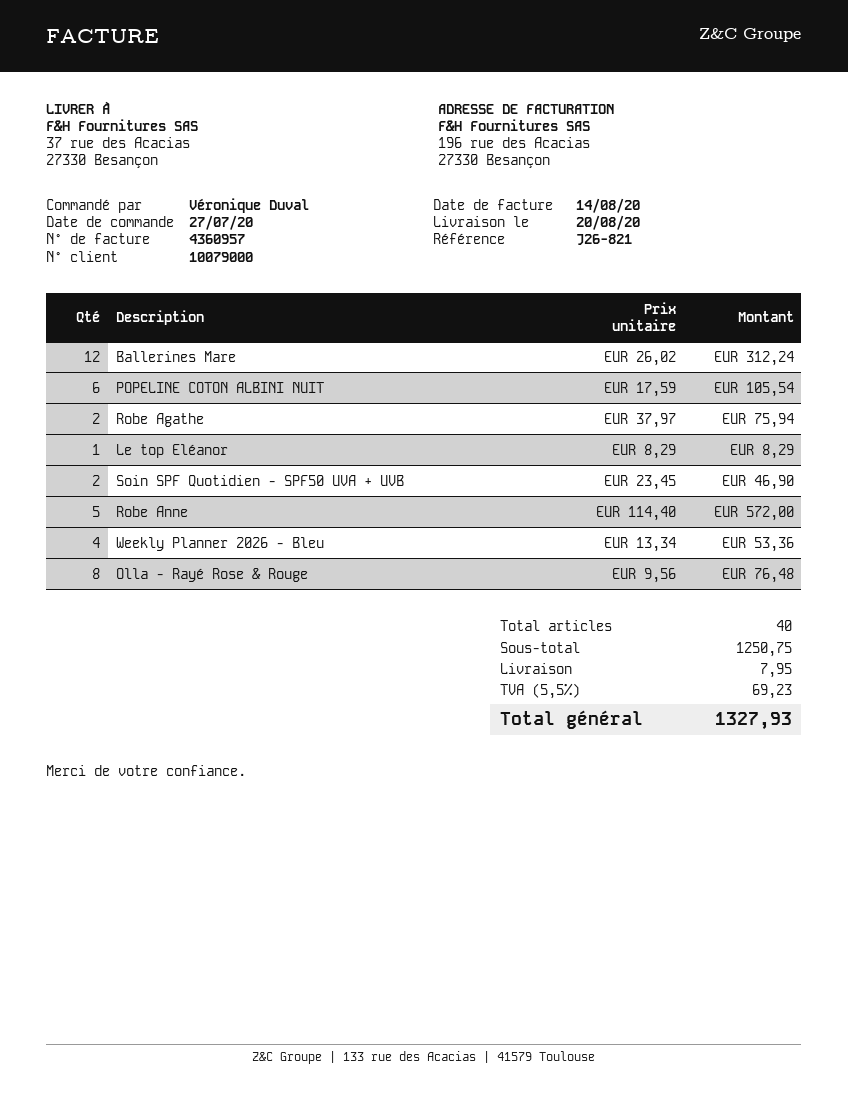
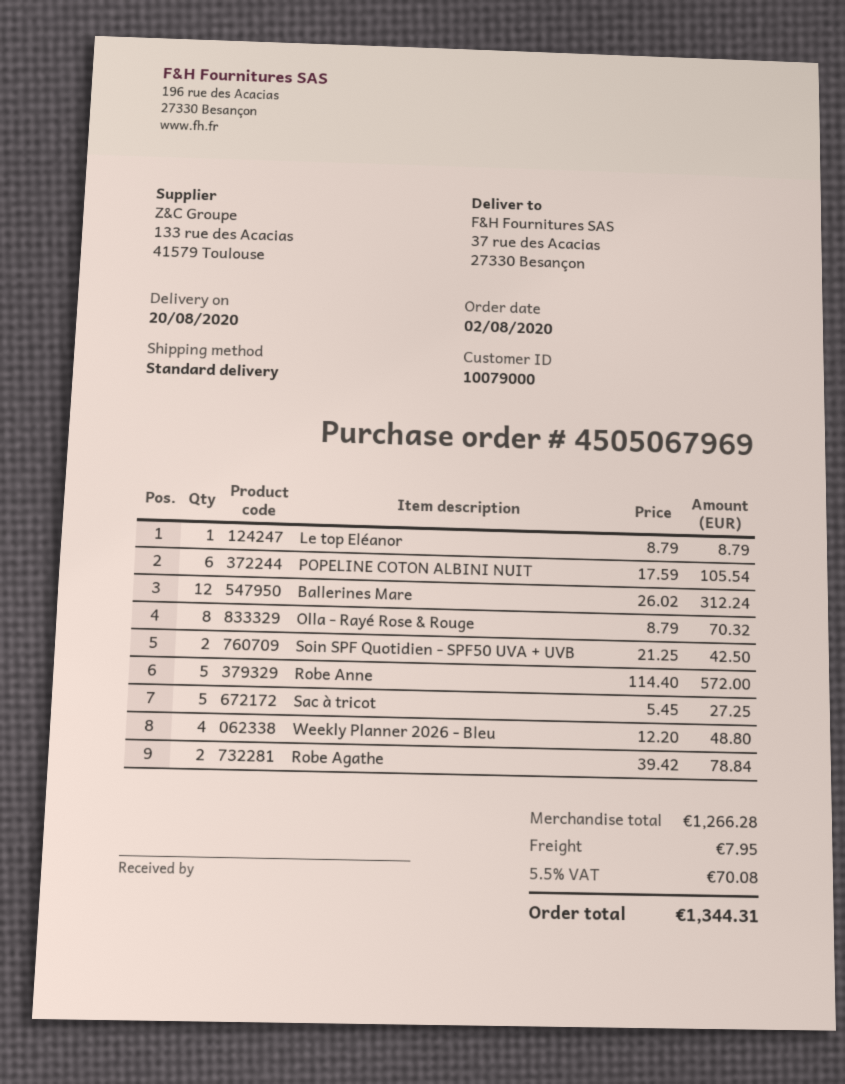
order date: 2020-07-27 -> 2020-08-02
Robe Agathe: 2 x 37.97 = 75.94 -> 2 x 39.42 = 78.84
Le top Eléanor: 1 x 8.29 = 8.29 -> 1 x 8.79 = 8.79
Soin SPF Quotidien - SPF50 UVA + UVB: 2 x 23.45 = 46.90 -> 2 x 21.25 = 42.50
Weekly Planner 2026 - Bleu: 4 x 13.34 = 53.36 -> 4 x 12.20 = 48.80
Olla - Rayé Rose & Rouge: 8 x 9.56 = 76.48 -> 8 x 8.79 = 70.32
Sac à tricot: none -> 5 x 5.45 = 27.25
subtotal: 1250.75 -> 1266.28
tax: 5.5% = 69.23 -> 5.5% = 70.08
total: 1327.93 -> 1344.31

